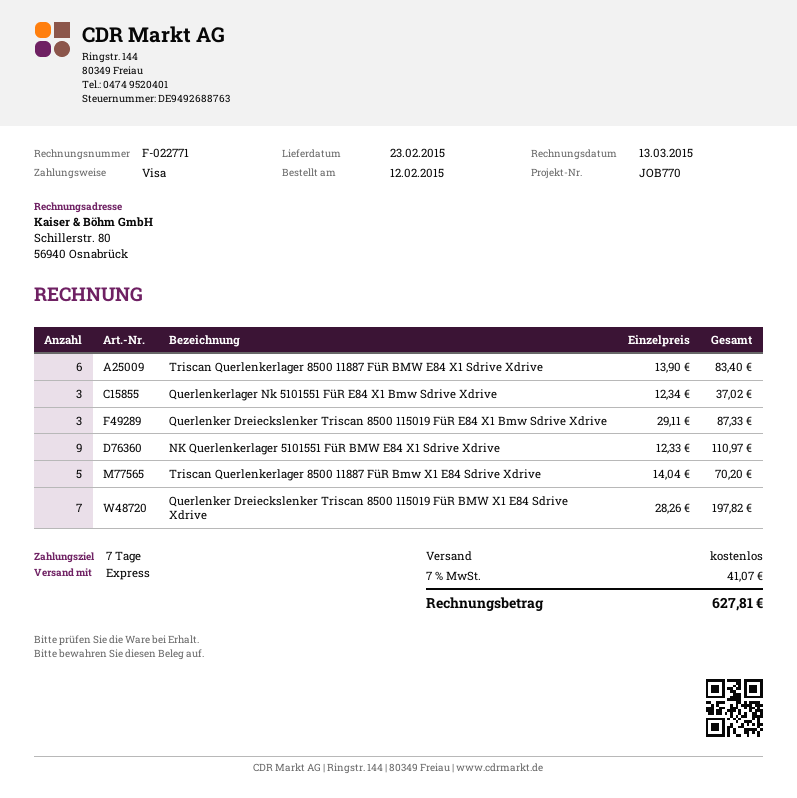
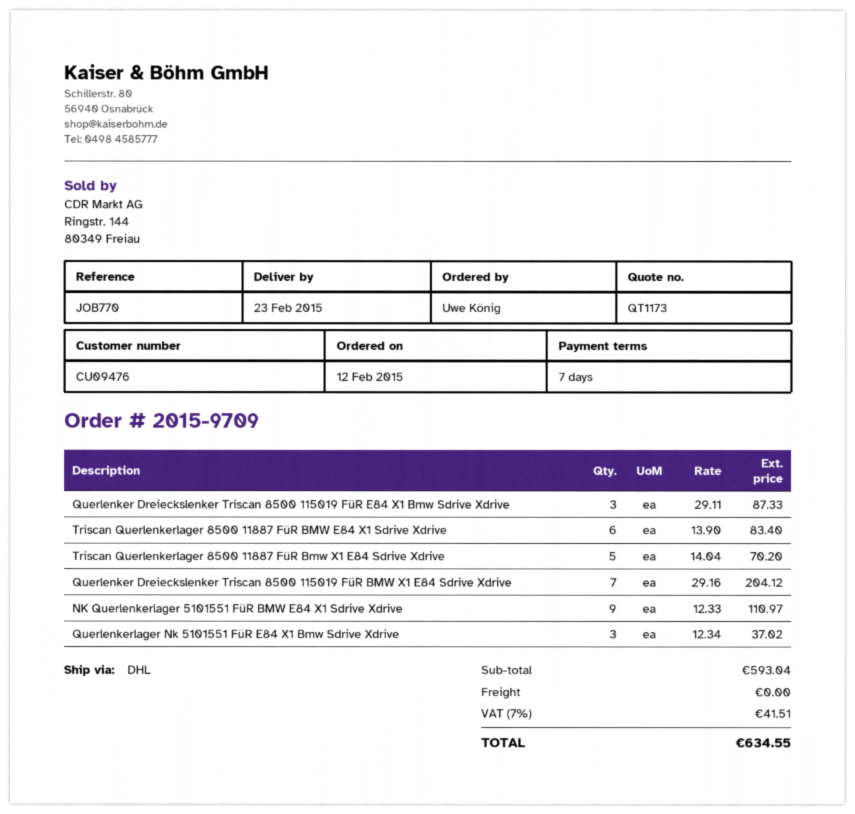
shipping method: express -> DHL
Querlenker Dreieckslenker Triscan 8500 115019 FüR BMW X1 E84 Sdrive Xdrive: 7 x 28.26 = 197.82 -> 7 x 29.16 = 204.12
tax: 7% = 41.07 -> 7% = 41.51
total: 627.81 -> 634.55

